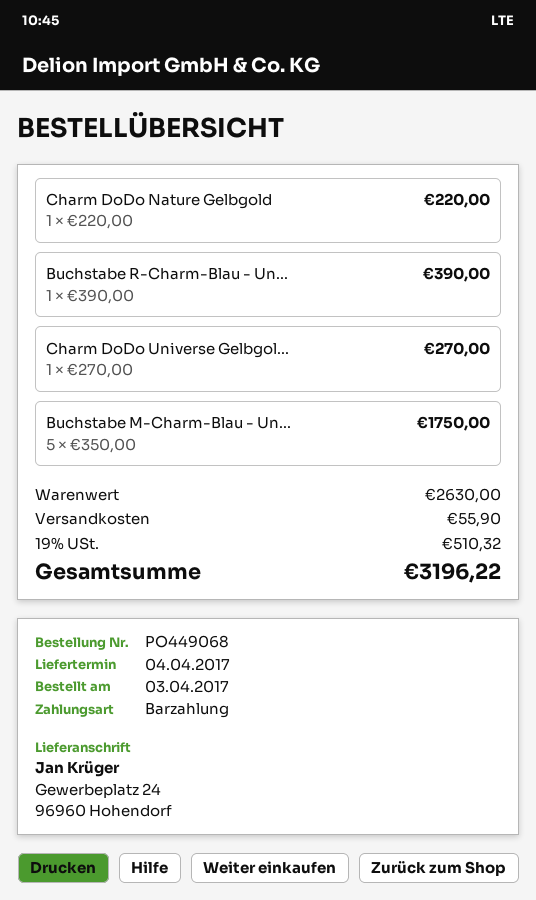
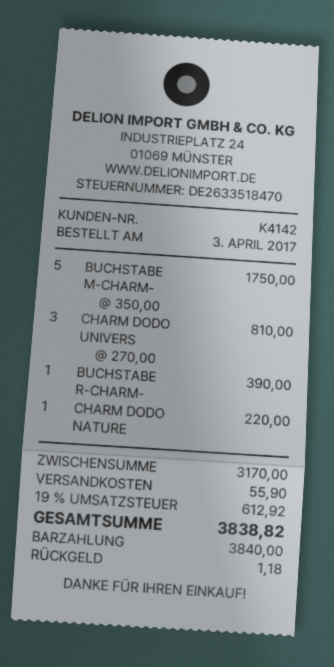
Charm DoDo Universe Gelbgol...: 1 x 270.00 = 270.00 -> 3 x 270.00 = 810.00
subtotal: 2630.00 -> 3170.00
tax: 19% = 510.32 -> 19% = 612.92
total: 3196.22 -> 3838.82

